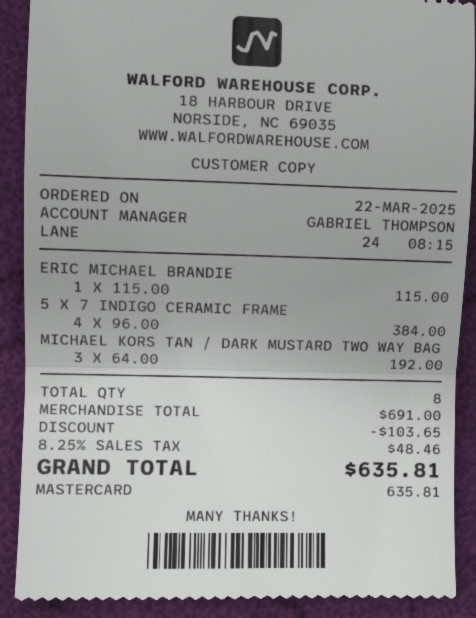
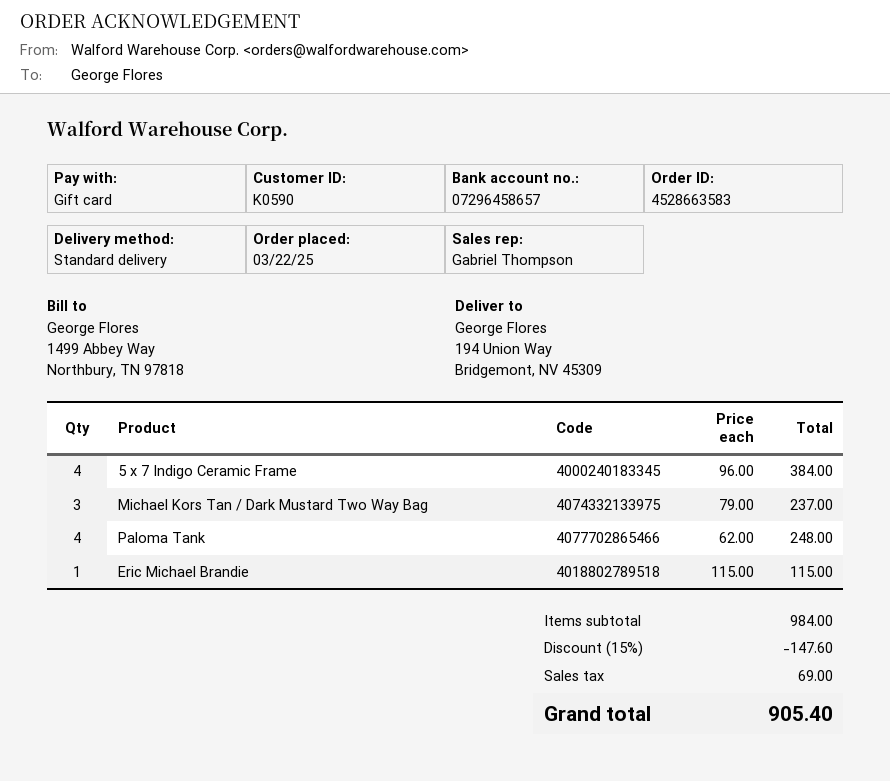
payment method: Mastercard -> gift card
MICHAEL KORS TAN / DARK MUSTARD TWO WAY BAG: 3 x 64.00 = 192.00 -> 3 x 79.00 = 237.00
Paloma Tank: none -> 4 x 62.00 = 248.00
subtotal: 691.00 -> 984.00
discount: 103.65 -> 147.60
tax: 48.46 -> 69.00
total: 635.81 -> 905.40

